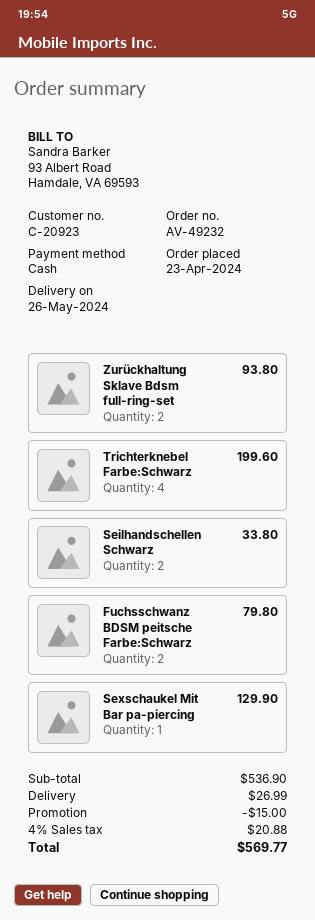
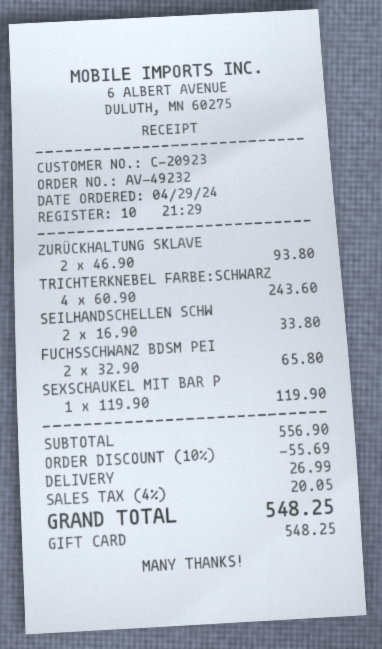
order date: 2024-04-23 -> 2024-04-29
payment method: cash -> gift card
Trichterknebel Farbe:Schwarz: 4 for 199.60 -> 4 for 243.60
Fuchsschwanz BDSM peitsche Farbe:Schwarz: 2 for 79.80 -> 2 for 65.80
Sexschaukel Mit Bar pa-piercing: 1 for 129.90 -> 1 for 119.90
subtotal: 536.90 -> 556.90
discount: 15.00 -> 55.69
tax: 4% = 20.88 -> 4% = 20.05
total: 569.77 -> 548.25

